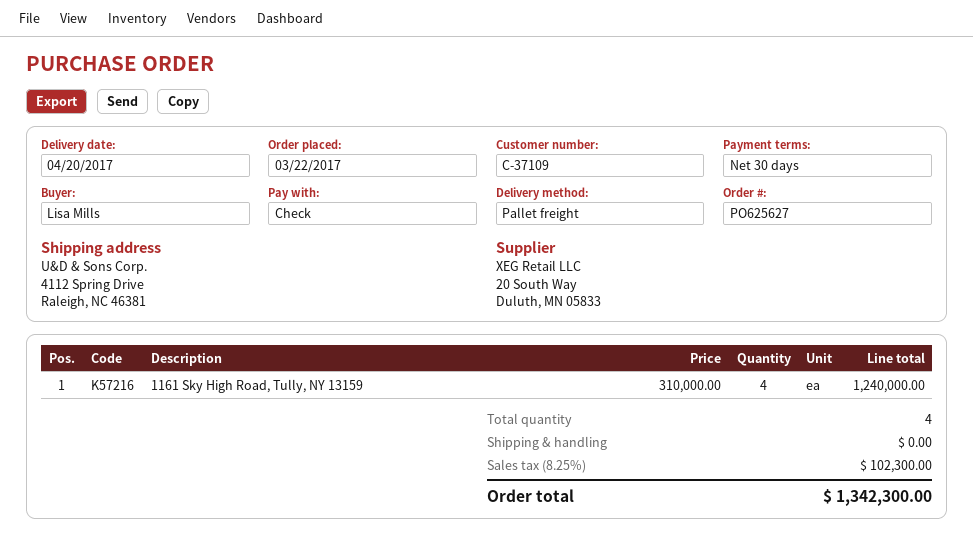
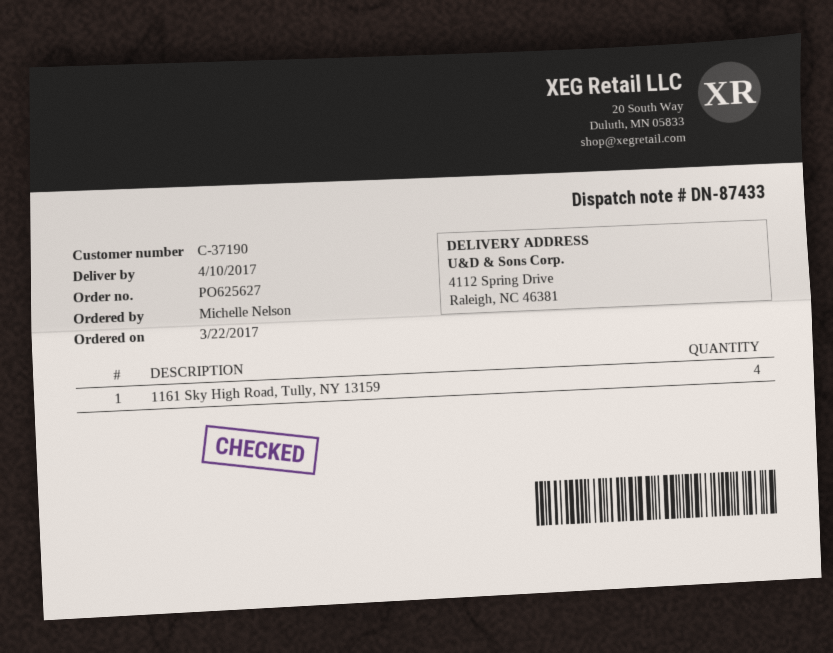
delivery date: 2017-04-20 -> 2017-04-10
customer number: C-37109 -> C-37190
ordered by: Lisa Mills -> Michelle Nelson

